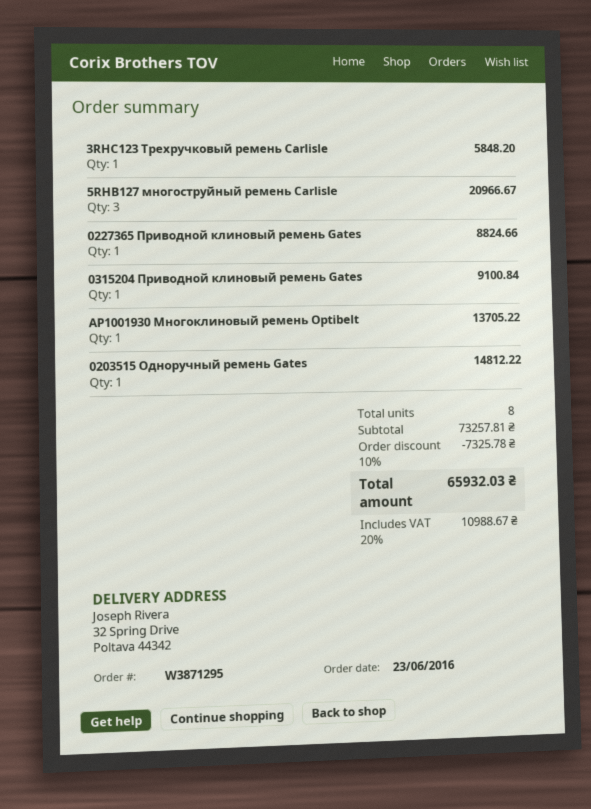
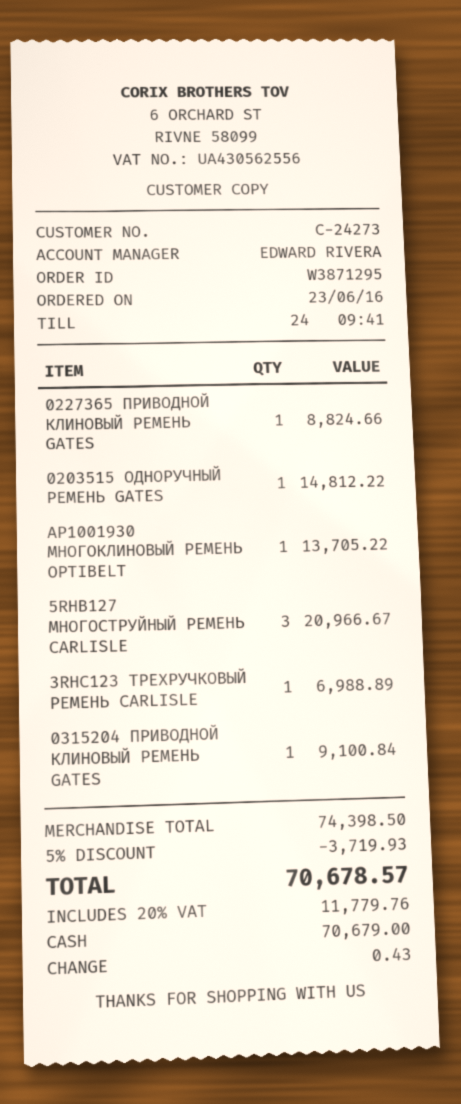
3RHC123 Трехручковый ремень Carlisle: 1 for 5848.20 -> 1 for 6988.89
subtotal: 73257.81 -> 74398.50
discount: 10% = 7325.78 -> 5% = 3719.93
tax: 20% = 10988.67 -> 20% = 11779.76
total: 65932.03 -> 70678.57

